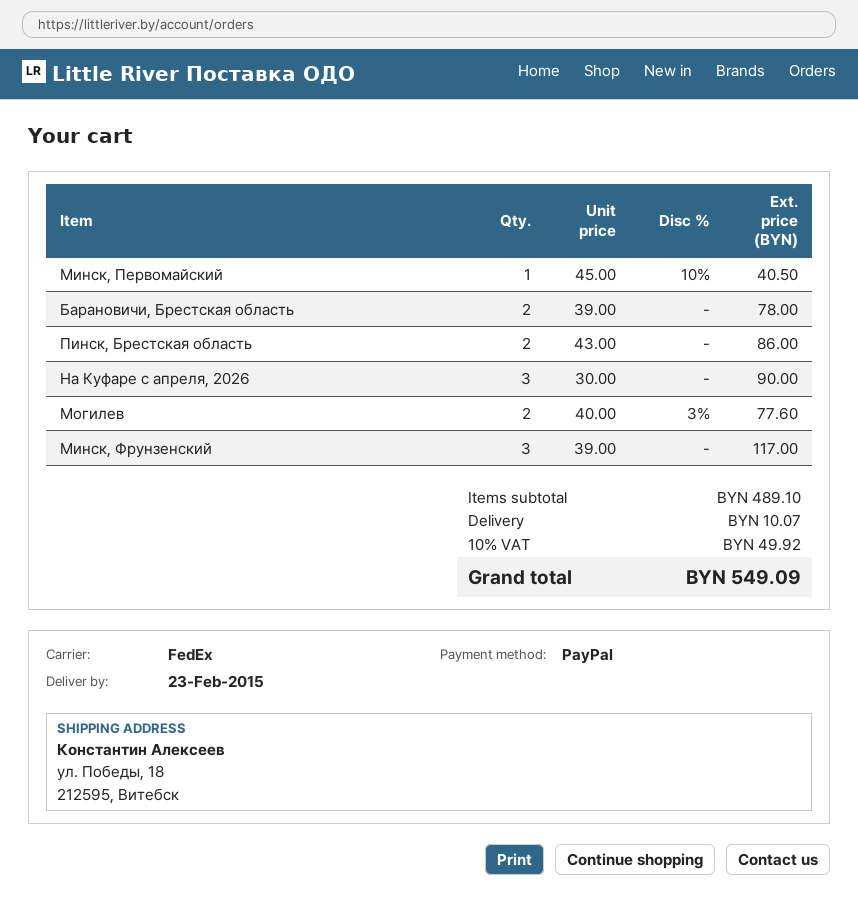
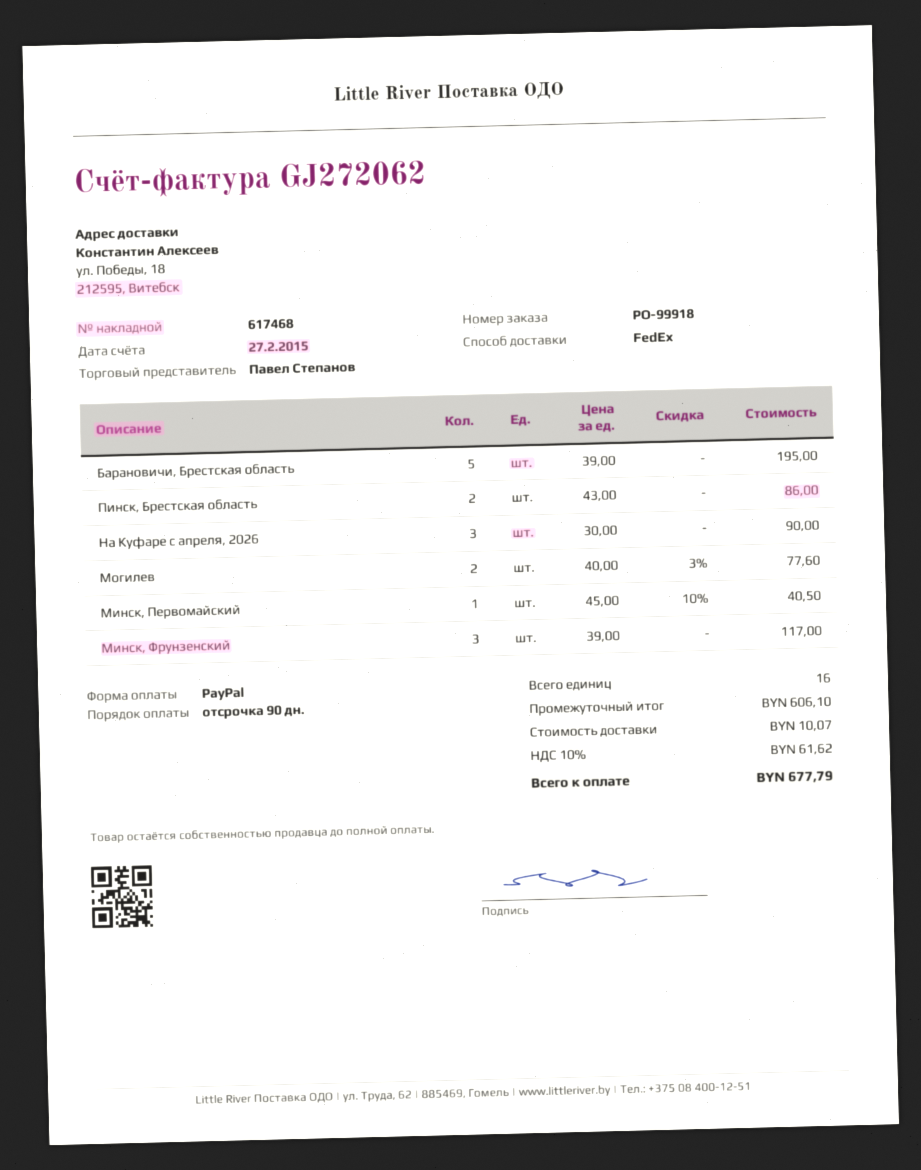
Барановичи, Брестская область: 2 x 39.00 = 78.00 -> 5 x 39.00 = 195.00
subtotal: 489.10 -> 606.10
tax: 10% = 49.92 -> 10% = 61.62
total: 549.09 -> 677.79

